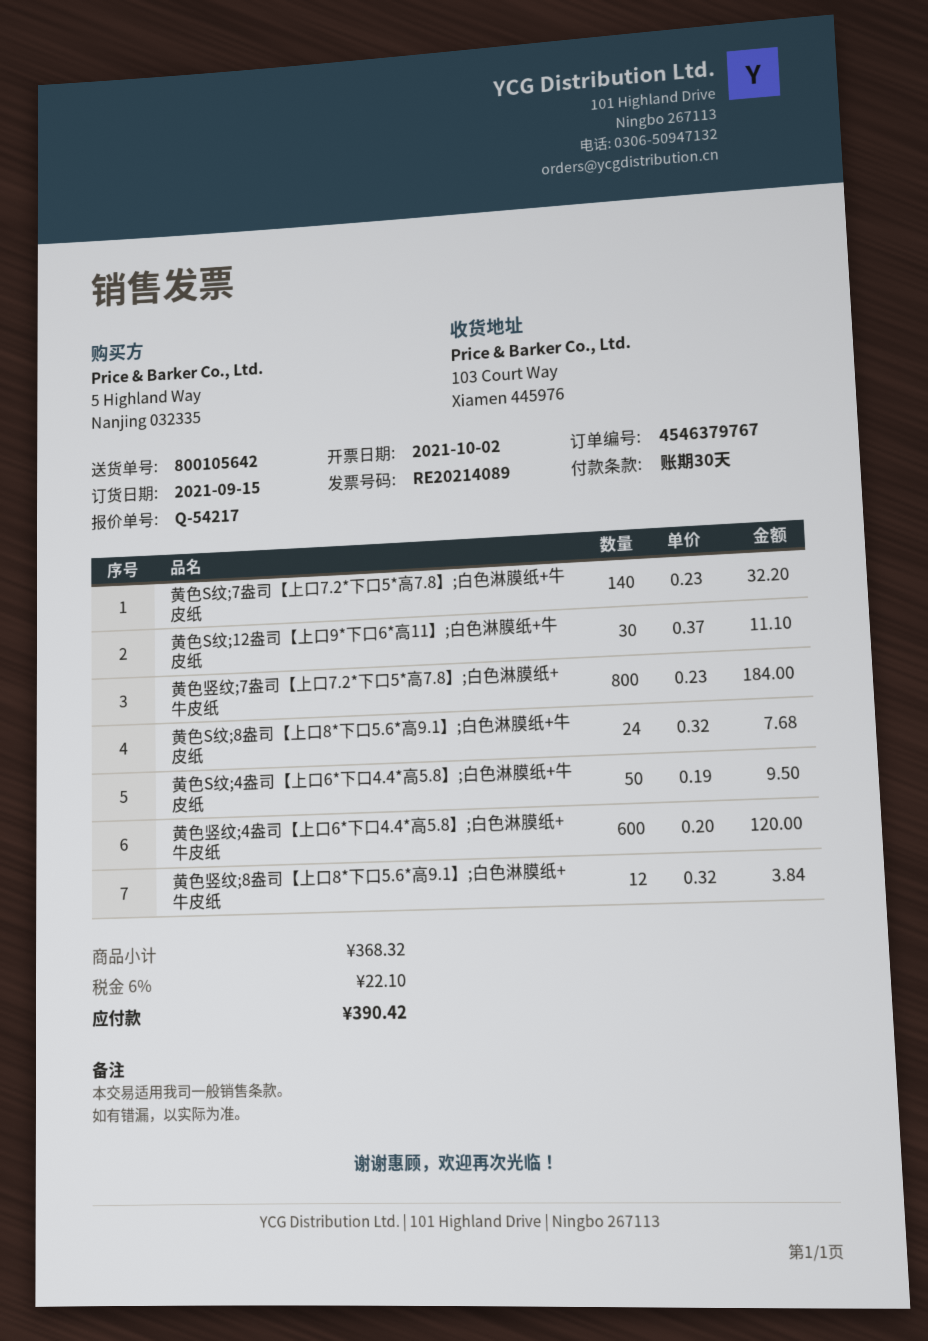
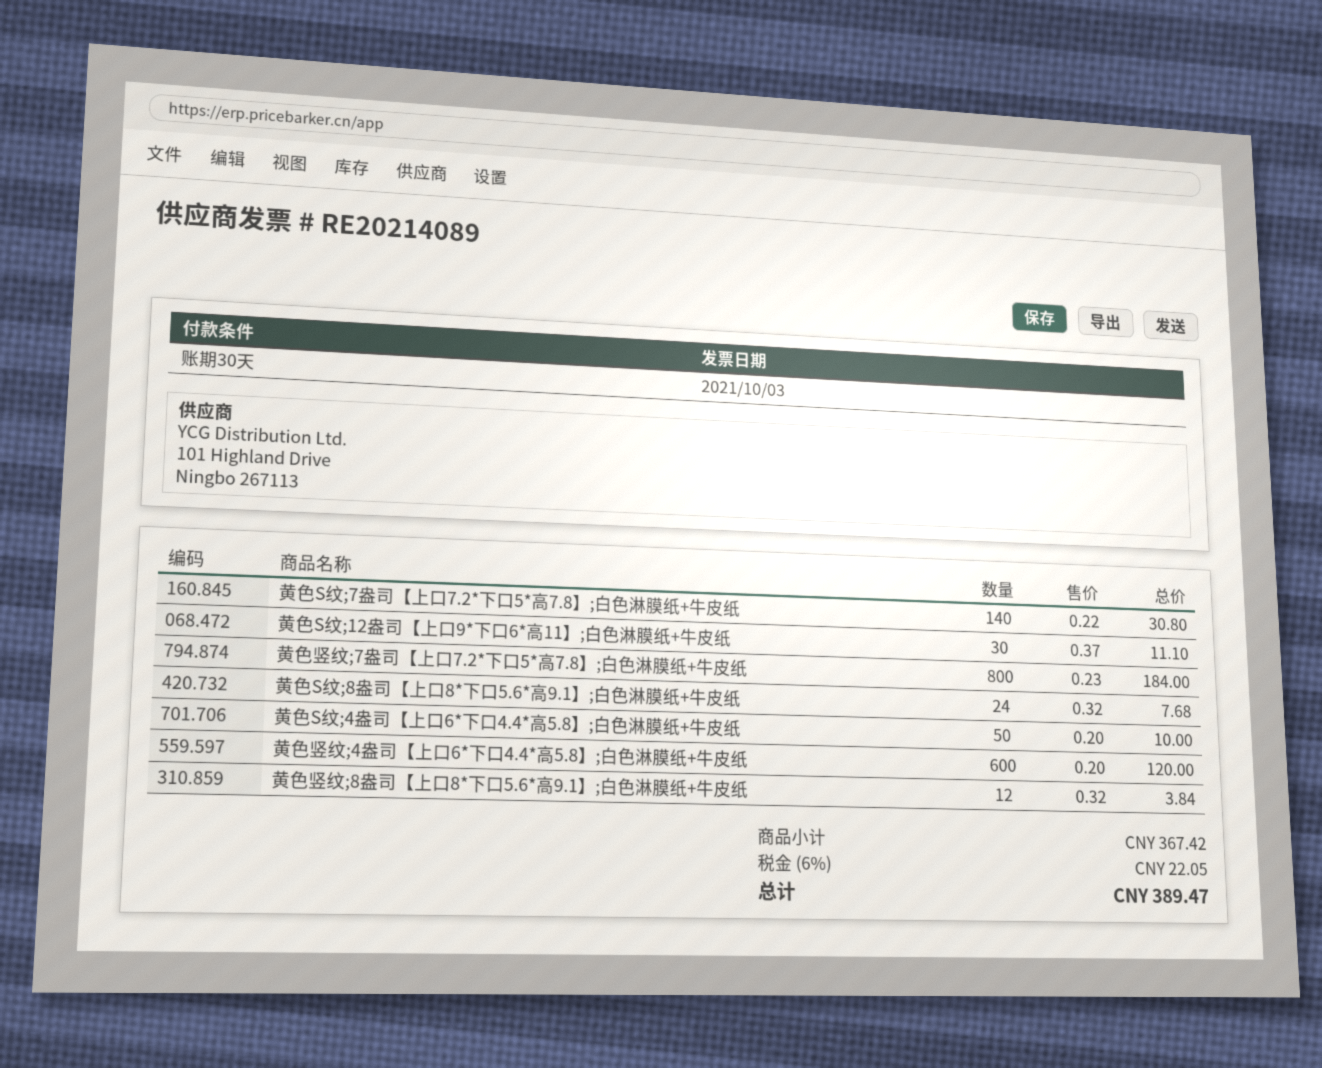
invoice date: 2021-10-02 -> 2021-10-03
黄色S纹;7盎司【上口7.2*下口5*高7.8】;白色淋膜纸+牛皮纸: 140 x 0.23 = 32.20 -> 140 x 0.22 = 30.80
黄色S纹;4盎司【上口6*下口4.4*高5.8】;白色淋膜纸+牛皮纸: 50 x 0.19 = 9.50 -> 50 x 0.20 = 10.00
subtotal: 368.32 -> 367.42
tax: 6% = 22.10 -> 6% = 22.05
total: 390.42 -> 389.47

